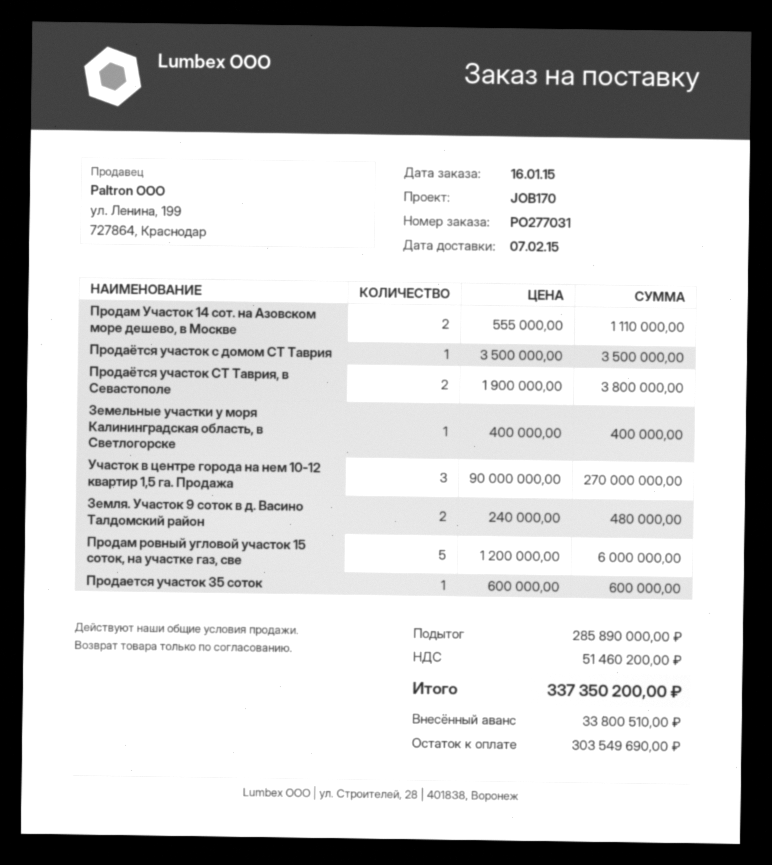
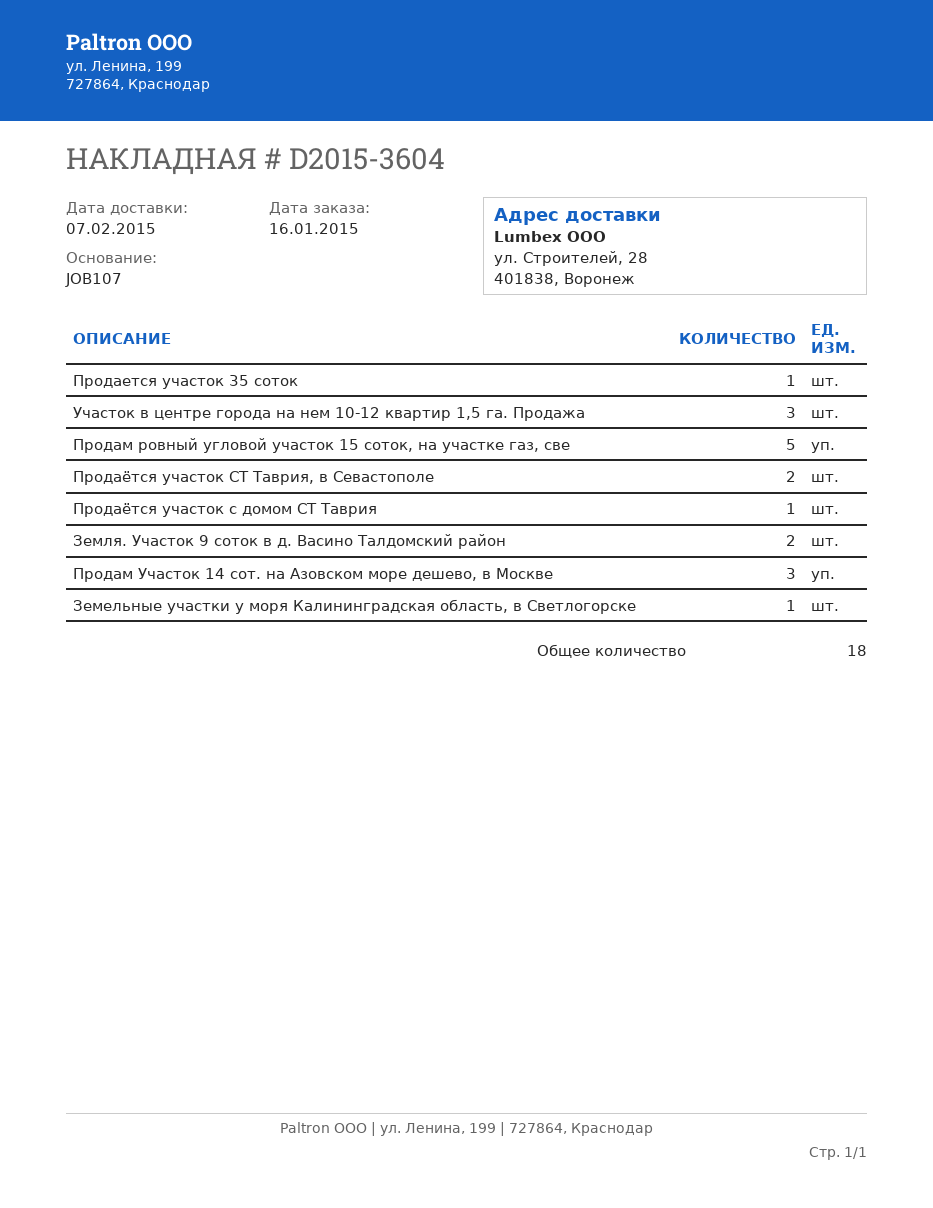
reference: JOB170 -> JOB107
Продам Участок 14 сот. на Азовском море дешево, в Москве: 2 -> 3

